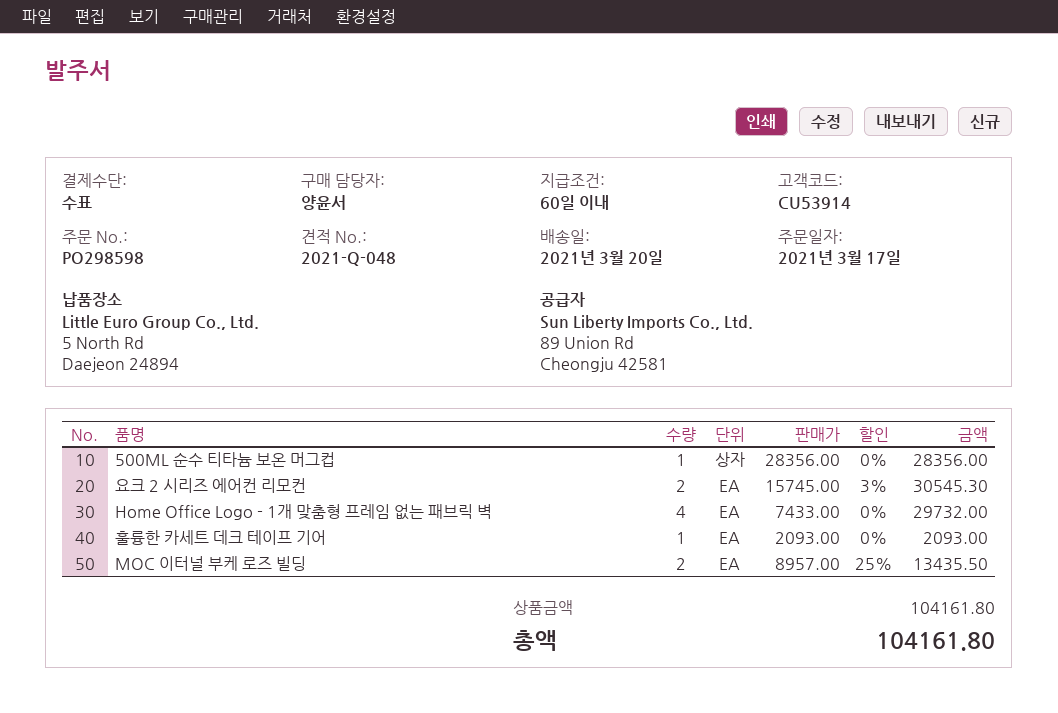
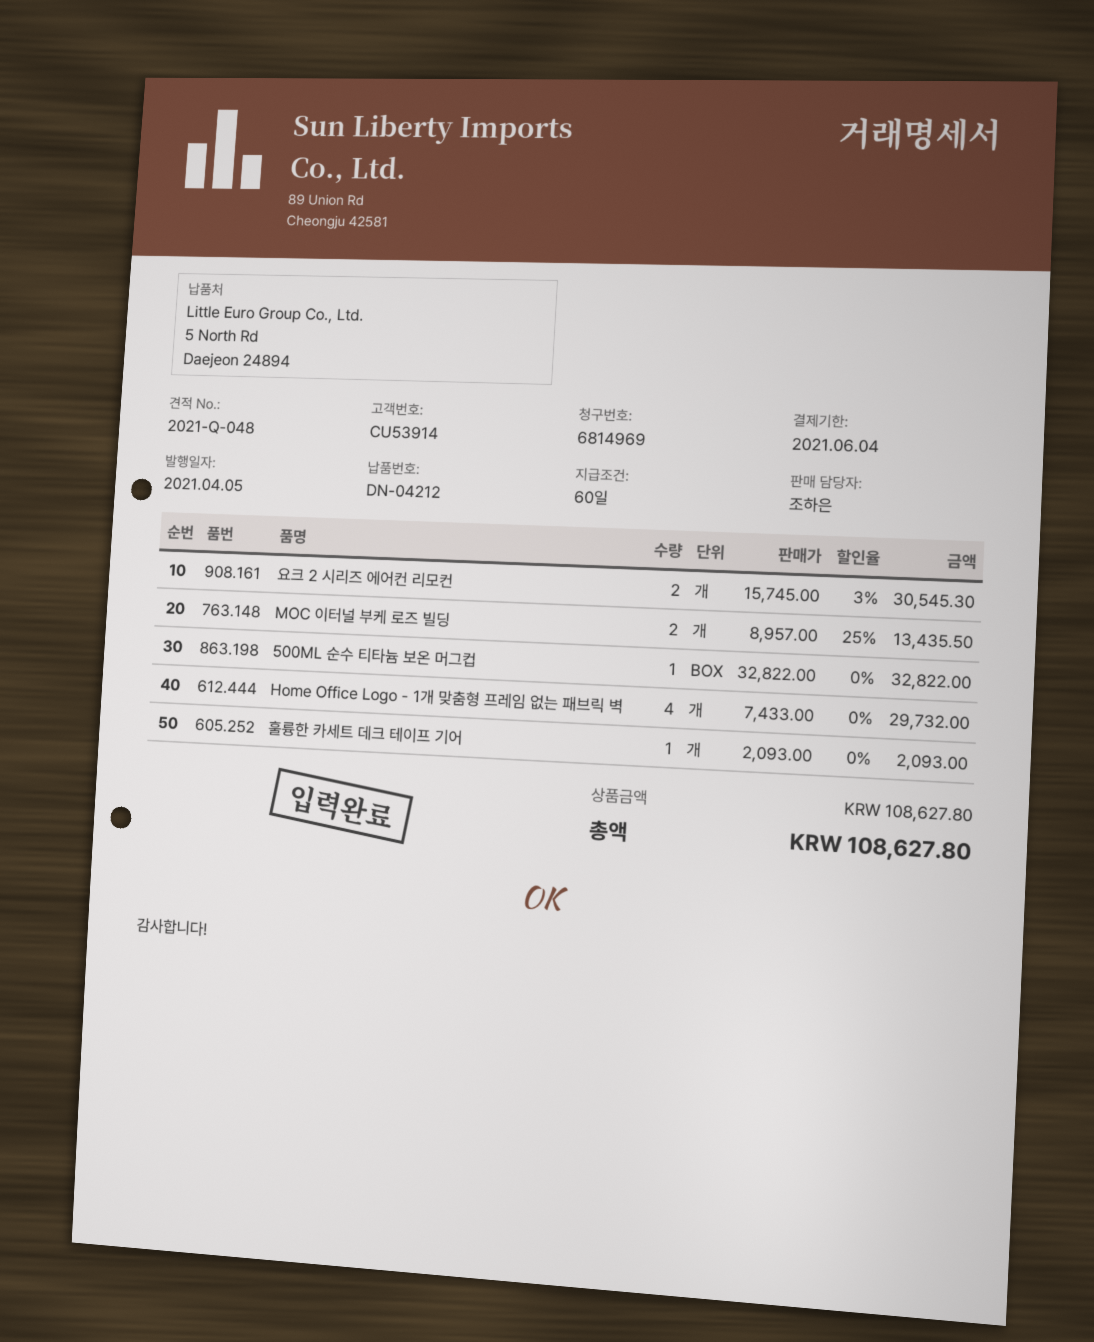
500ML 순수 티타늄 보온 머그컵: 1 x 28356.00 = 28356.00 -> 1 x 32822.00 = 32822.00
subtotal: 104161.80 -> 108627.80
total: 104161.80 -> 108627.80

